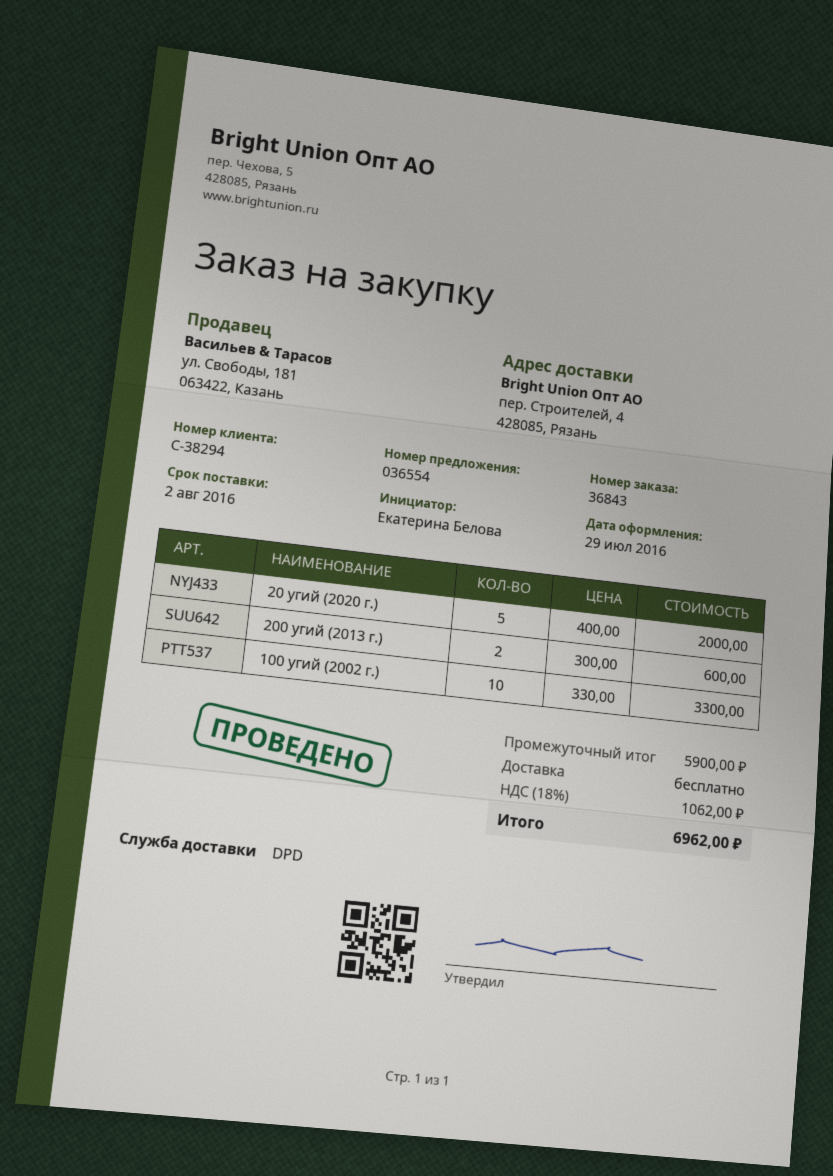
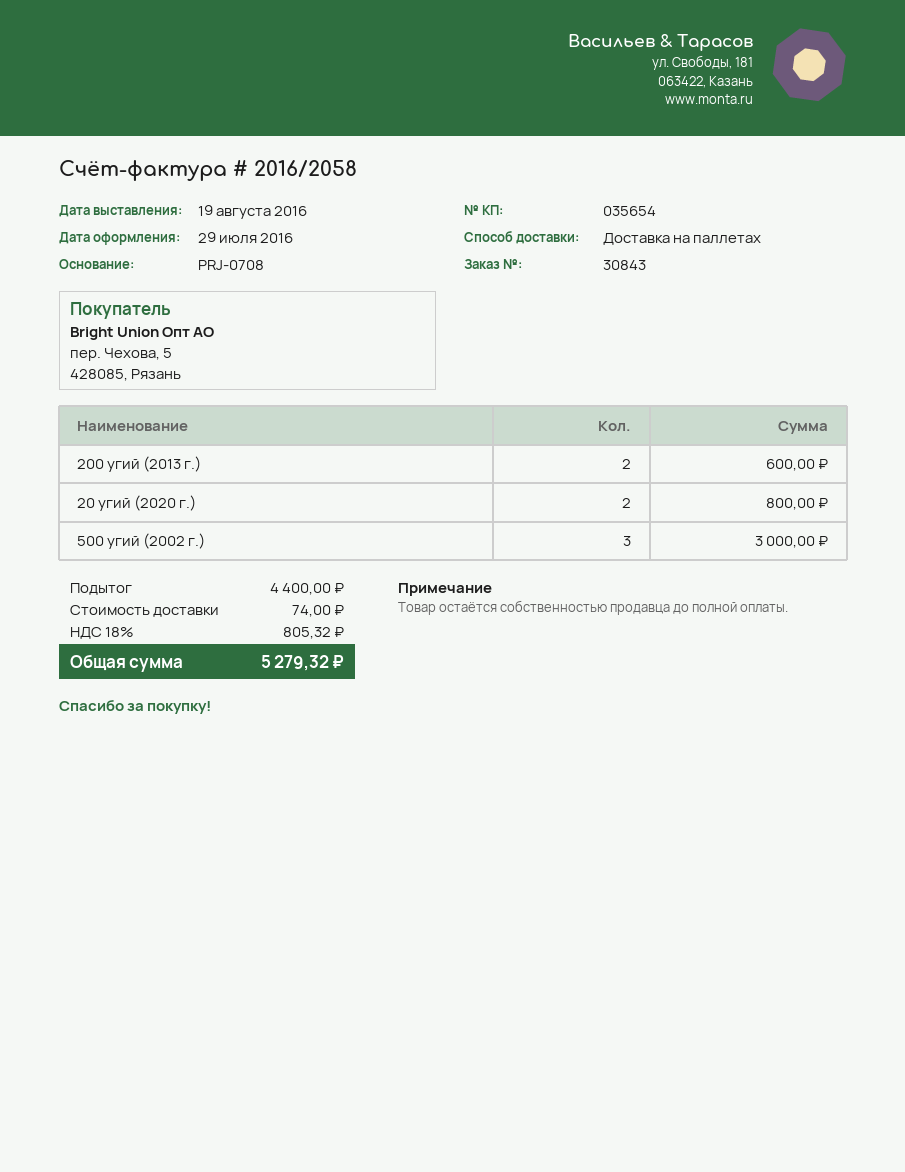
quote number: 036554 -> 035654
order number: 36843 -> 30843
shipping method: DPD -> pallet freight
20 угий (2020 г.): 5 for 2000.00 -> 2 for 800.00
100 угий (2002 г.): 10 for 3300.00 -> none
500 угий (2002 г.): none -> 3 for 3000.00
subtotal: 5900.00 -> 4400.00
shipping: 0.00 -> 74.00
tax: 18% = 1062.00 -> 18% = 805.32
total: 6962.00 -> 5279.32

